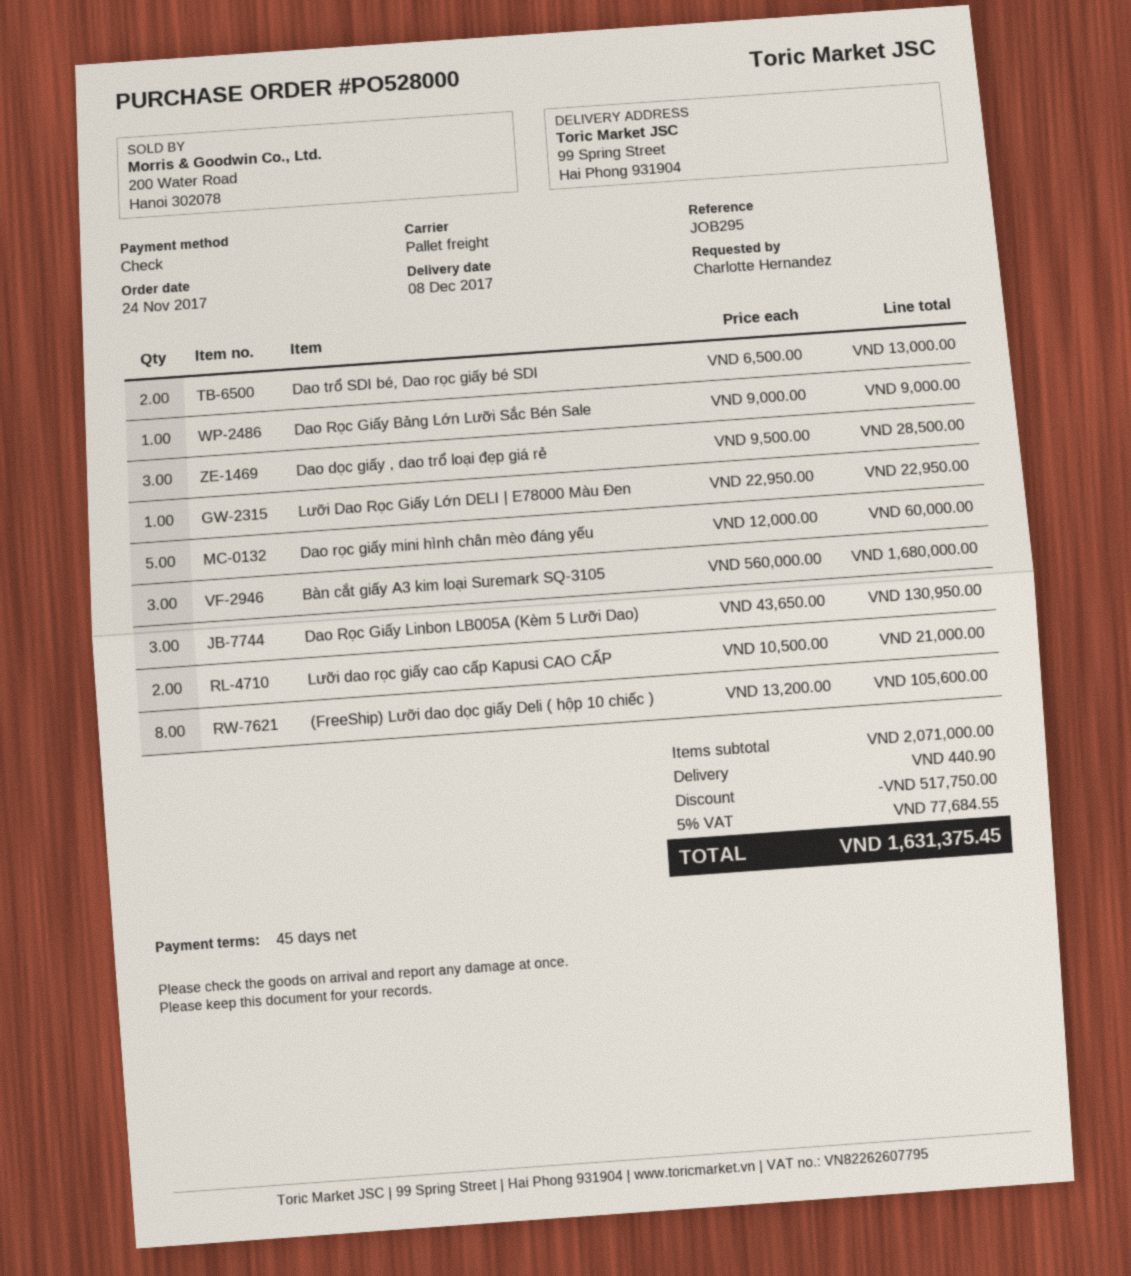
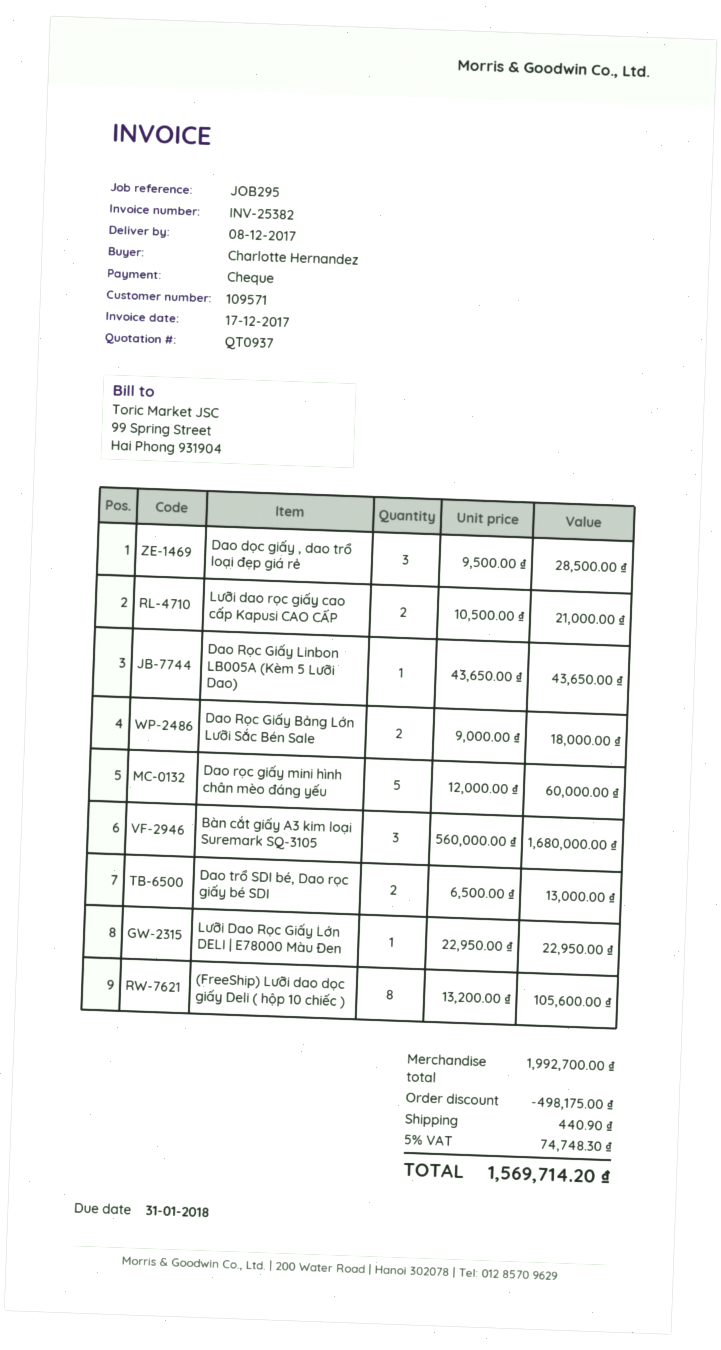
Dao Rọc Giấy Bảng Lớn Lưỡi Sắc Bén Sale: 1 x 9000.00 = 9000.00 -> 2 x 9000.00 = 18000.00
Dao Rọc Giấy Linbon LB005A (Kèm 5 Lưỡi Dao): 3 x 43650.00 = 130950.00 -> 1 x 43650.00 = 43650.00
subtotal: 2071000.00 -> 1992700.00
discount: 517750.00 -> 498175.00
tax: 5% = 77684.55 -> 5% = 74748.30
total: 1631375.45 -> 1569714.20

